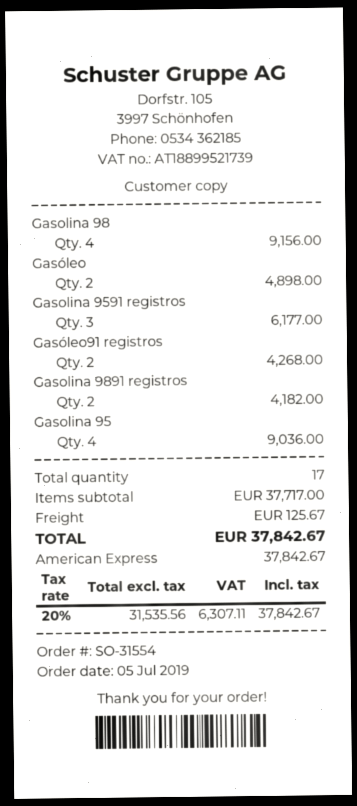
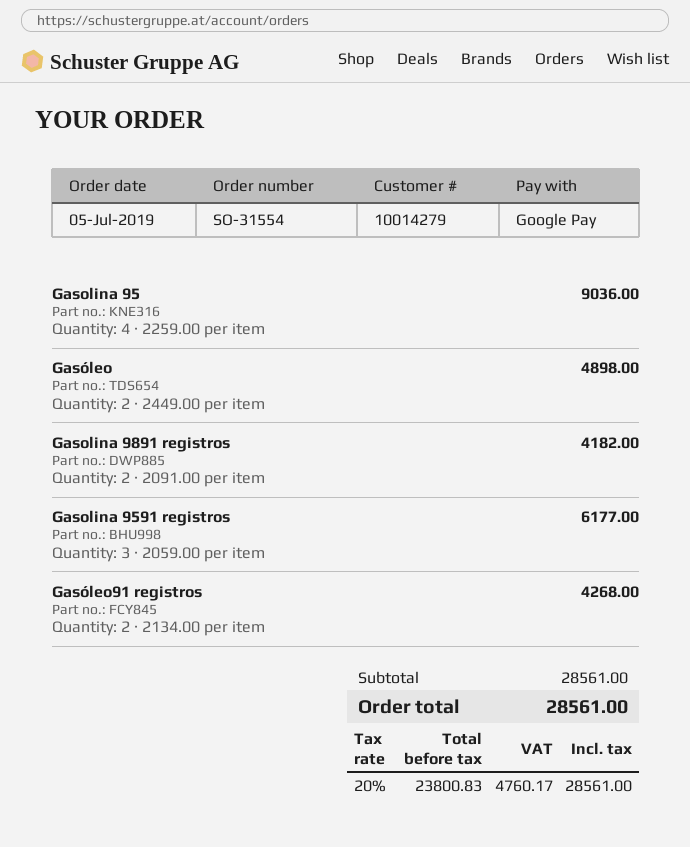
payment method: American Express -> Google Pay
Gasolina 98: 4 for 9156.00 -> none
subtotal: 37717.00 -> 28561.00
shipping: 125.67 -> none
net: 31535.56 -> 23800.83
tax: 20% = 6307.11 -> 20% = 4760.17
total: 37842.67 -> 28561.00

